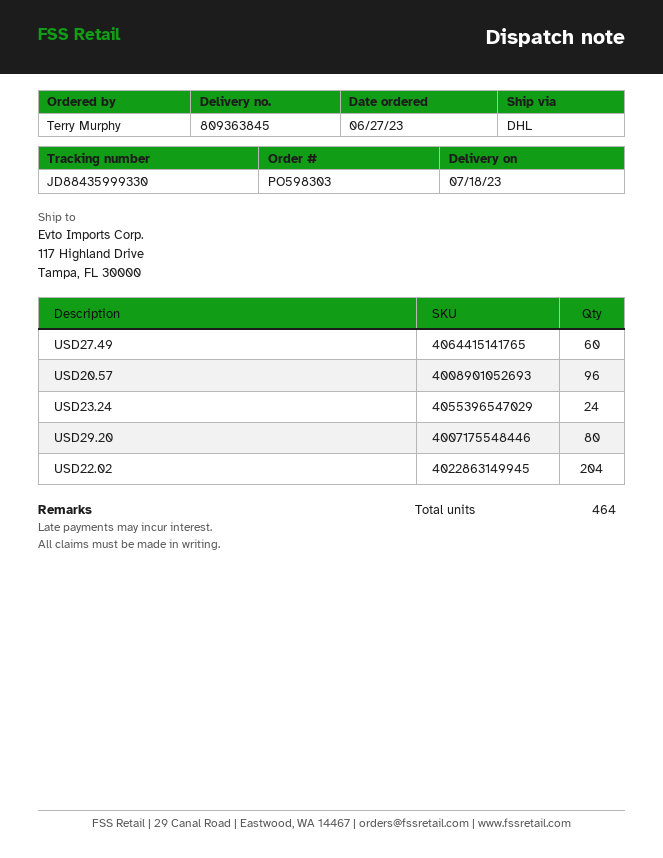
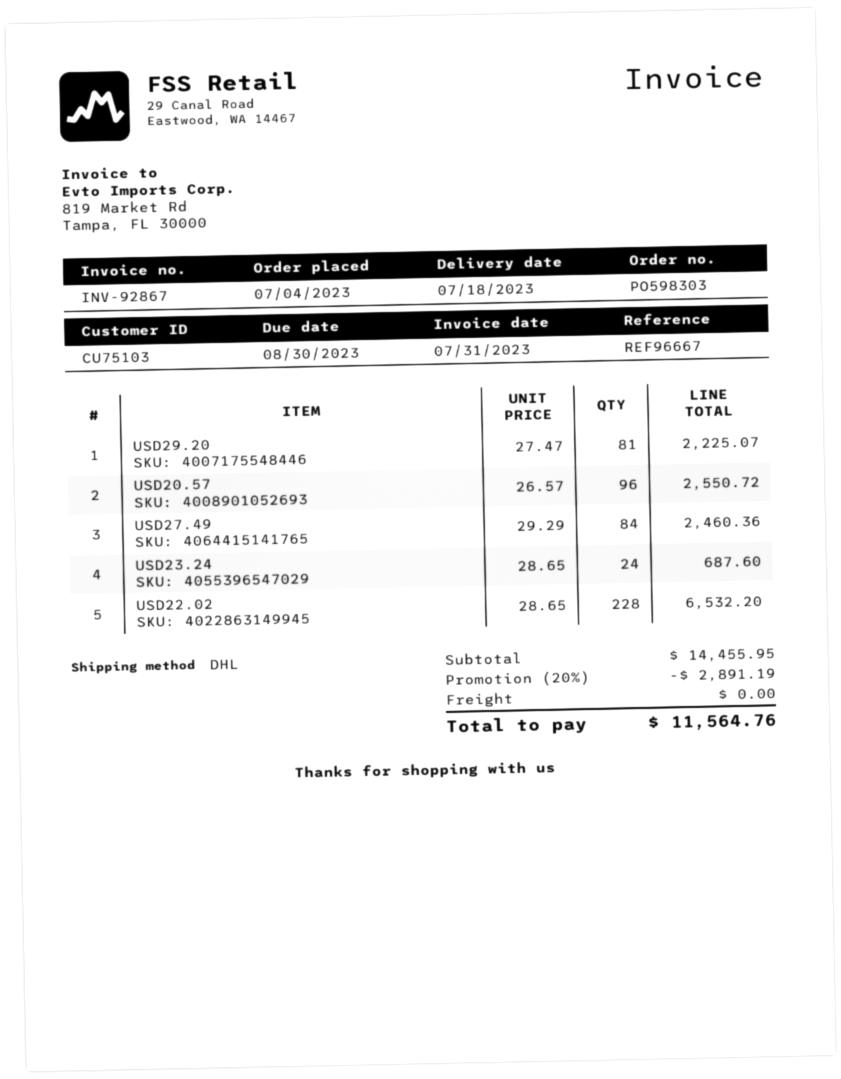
order date: 2023-06-27 -> 2023-07-04
USD27.49: 60 -> 84
USD29.20: 80 -> 81
USD22.02: 204 -> 228

